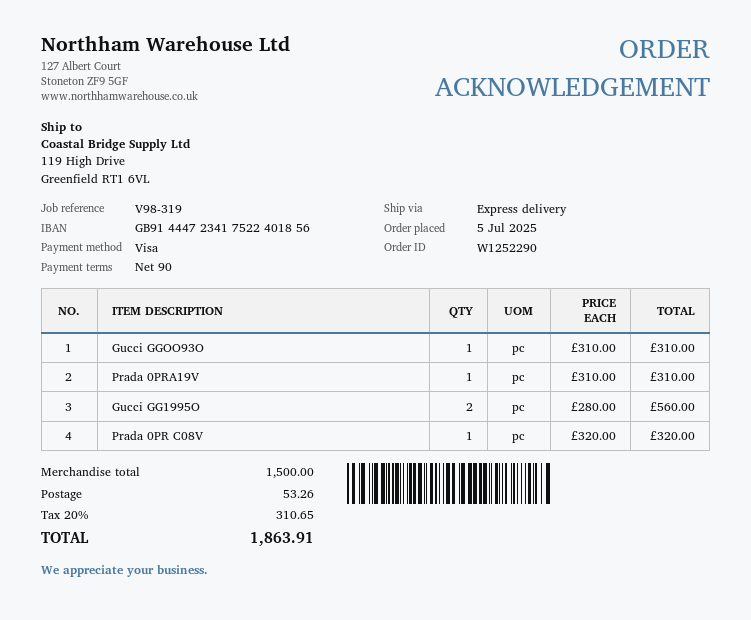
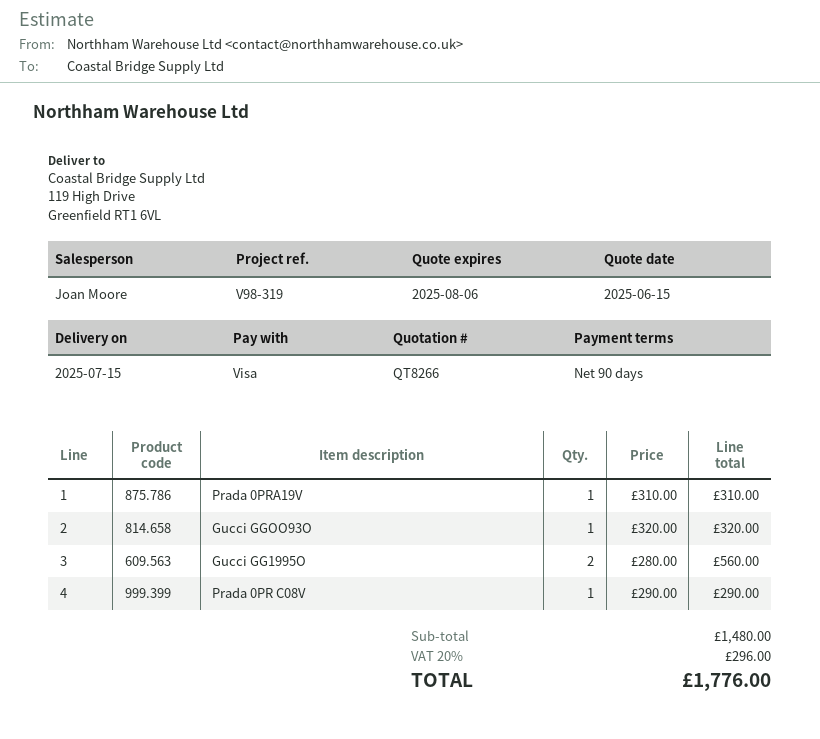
Gucci GGOO93O: 1 x 310.00 = 310.00 -> 1 x 320.00 = 320.00
Prada 0PR C08V: 1 x 320.00 = 320.00 -> 1 x 290.00 = 290.00
subtotal: 1500.00 -> 1480.00
shipping: 53.26 -> none
tax: 20% = 310.65 -> 20% = 296.00
total: 1863.91 -> 1776.00

